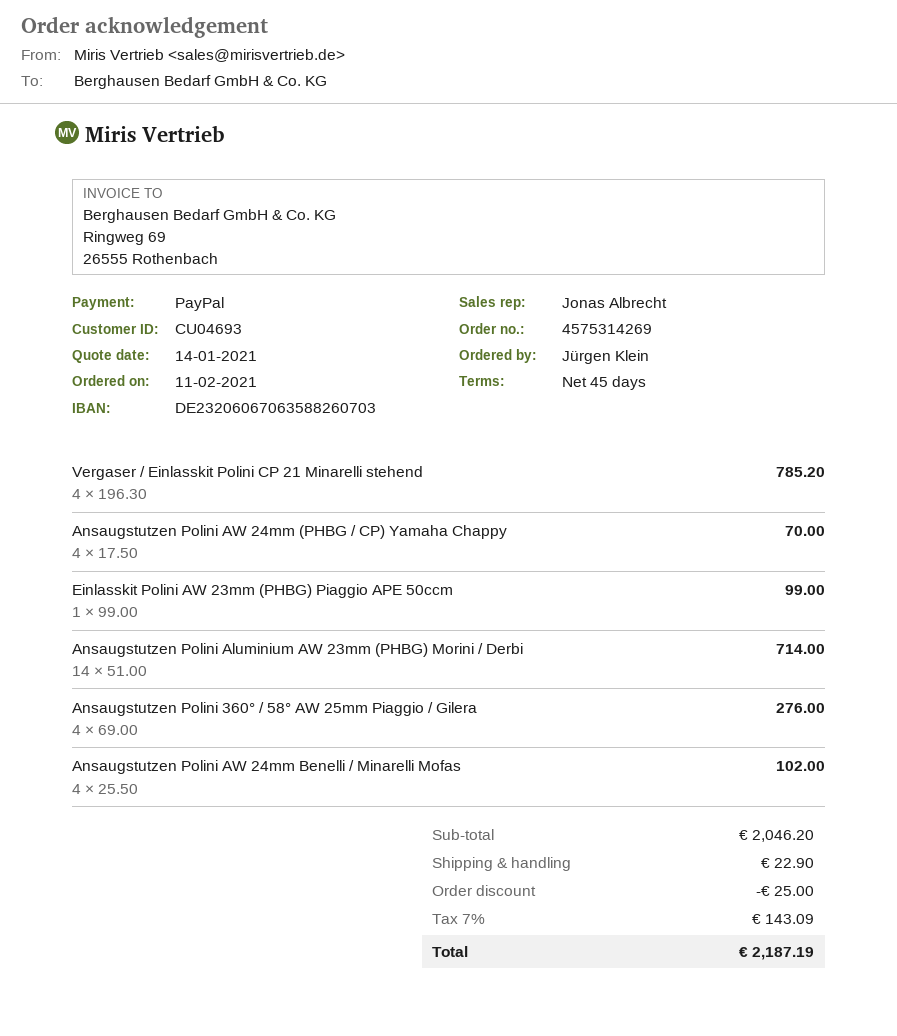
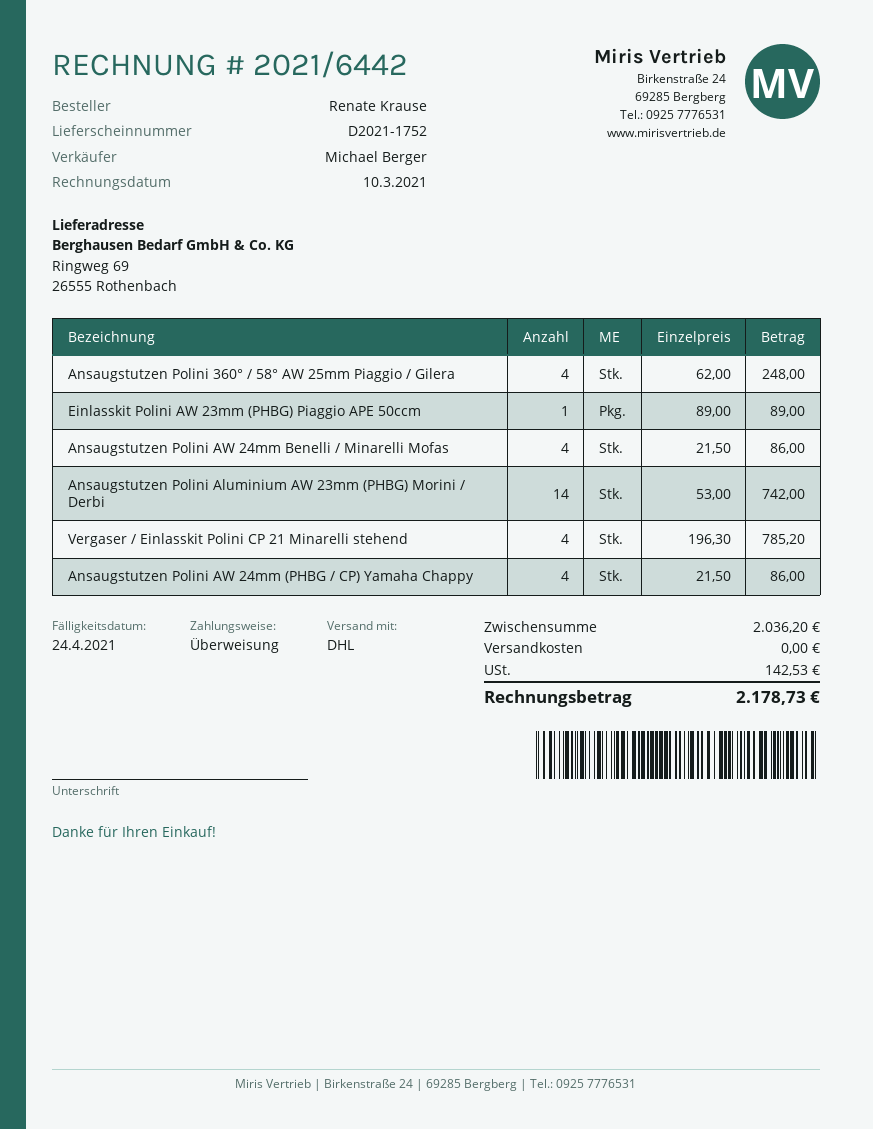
ordered by: Jürgen Klein -> Renate Krause
sales rep: Jonas Albrecht -> Michael Berger
payment method: PayPal -> bank transfer
Ansaugstutzen Polini AW 24mm (PHBG / CP) Yamaha Chappy: 4 x 17.50 = 70.00 -> 4 x 21.50 = 86.00
Einlasskit Polini AW 23mm (PHBG) Piaggio APE 50ccm: 1 x 99.00 = 99.00 -> 1 x 89.00 = 89.00
Ansaugstutzen Polini Aluminium AW 23mm (PHBG) Morini / Derbi: 14 x 51.00 = 714.00 -> 14 x 53.00 = 742.00
Ansaugstutzen Polini 360° / 58° AW 25mm Piaggio / Gilera: 4 x 69.00 = 276.00 -> 4 x 62.00 = 248.00
Ansaugstutzen Polini AW 24mm Benelli / Minarelli Mofas: 4 x 25.50 = 102.00 -> 4 x 21.50 = 86.00
subtotal: 2046.20 -> 2036.20
discount: 25.00 -> none
shipping: 22.90 -> 0.00
tax: 143.09 -> 142.53
total: 2187.19 -> 2178.73

